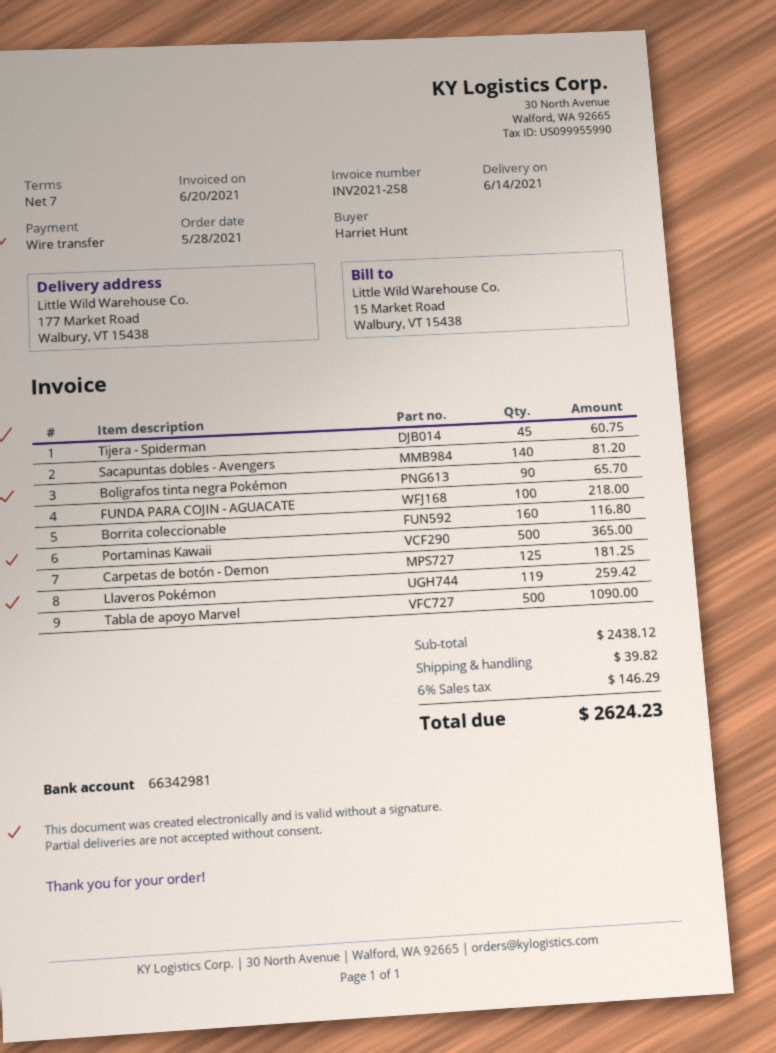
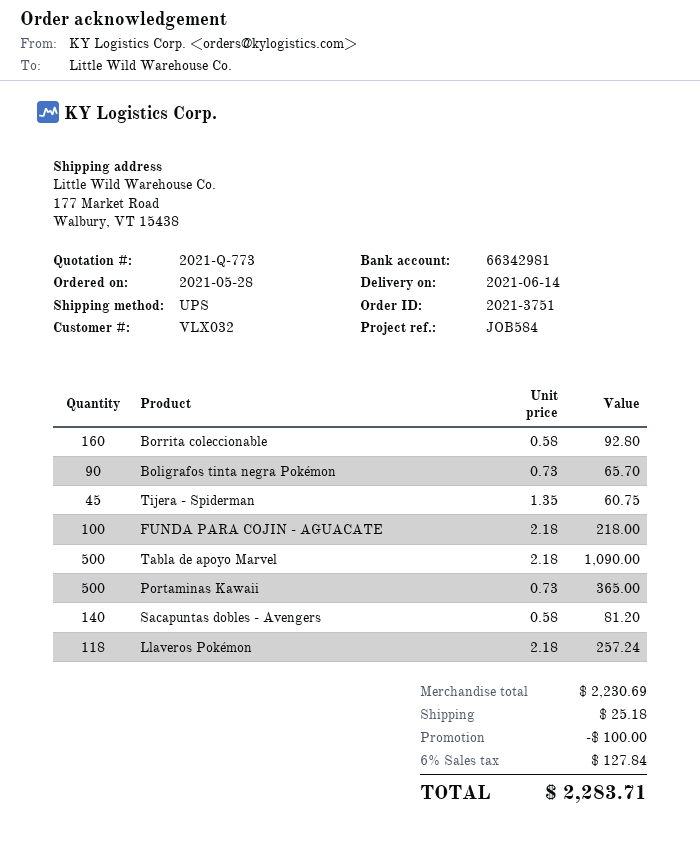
Borrita coleccionable: 160 for 116.80 -> 160 for 92.80
Carpetas de botón - Demon: 125 for 181.25 -> none
Llaveros Pokémon: 119 for 259.42 -> 118 for 257.24
subtotal: 2438.12 -> 2230.69
discount: none -> 100.00
shipping: 39.82 -> 25.18
tax: 6% = 146.29 -> 6% = 127.84
total: 2624.23 -> 2283.71

